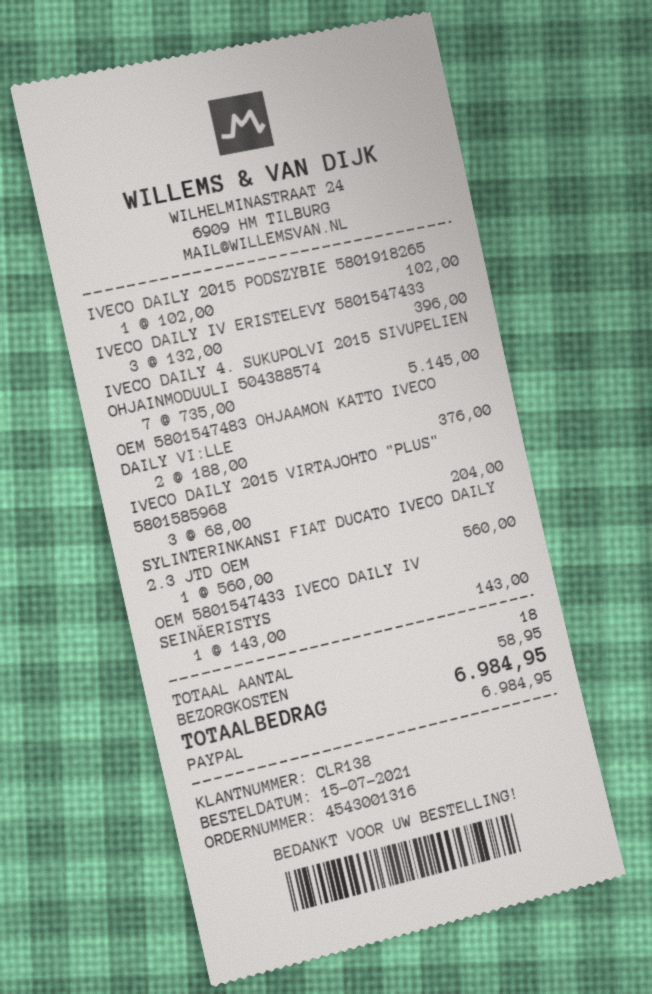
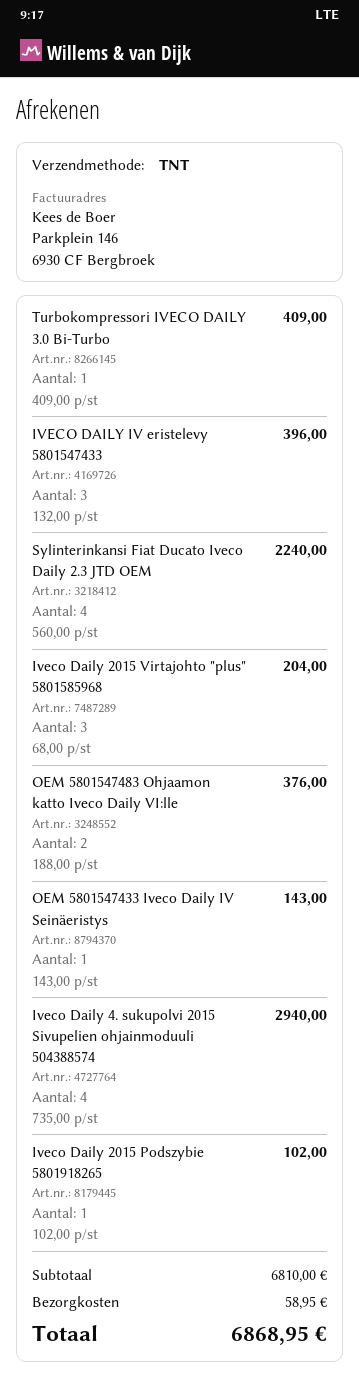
IVECO DAILY 4. SUKUPOLVI 2015 SIVUPELIEN OHJAINMODUULI 504388574: 7 x 735.00 = 5145.00 -> 4 x 735.00 = 2940.00
SYLINTERINKANSI FIAT DUCATO IVECO DAILY 2.3 JTD OEM: 1 x 560.00 = 560.00 -> 4 x 560.00 = 2240.00
Turbokompressori IVECO DAILY 3.0 Bi-Turbo: none -> 1 x 409.00 = 409.00
total: 6984.95 -> 6868.95

